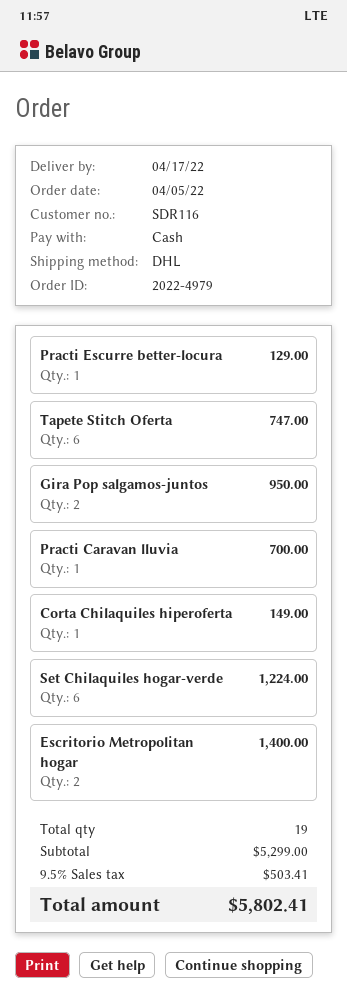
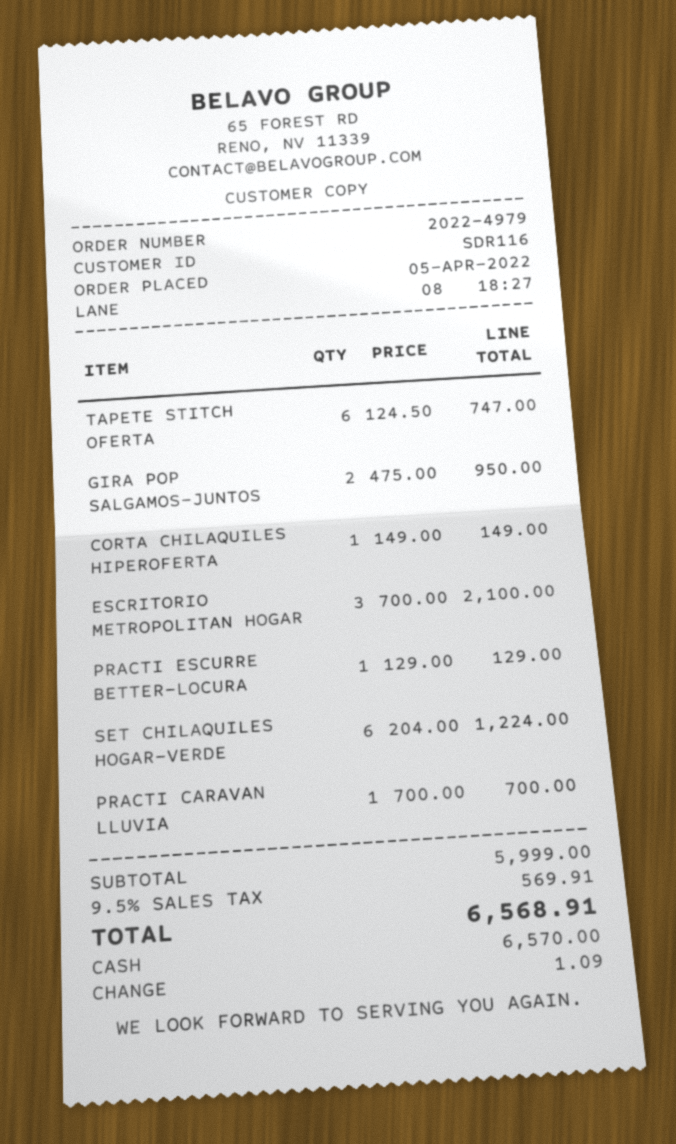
Escritorio Metropolitan hogar: 2 for 1400.00 -> 3 for 2100.00
subtotal: 5299.00 -> 5999.00
tax: 9.5% = 503.41 -> 9.5% = 569.91
total: 5802.41 -> 6568.91

